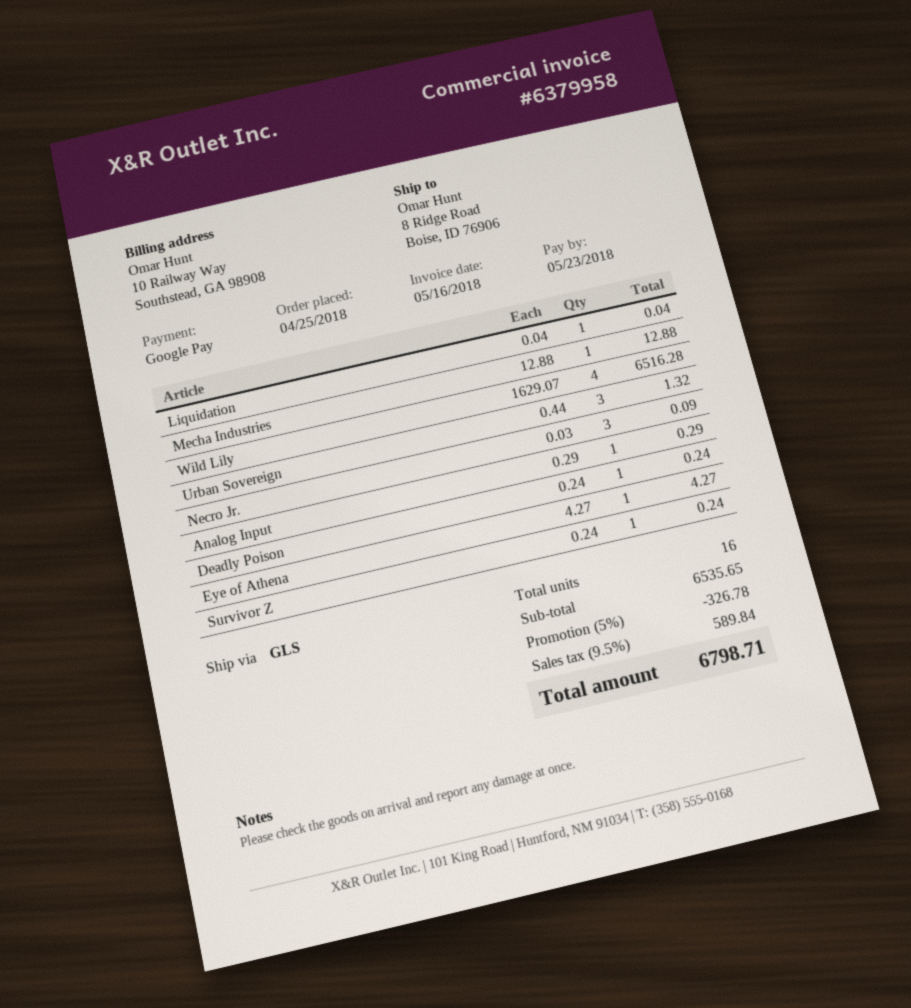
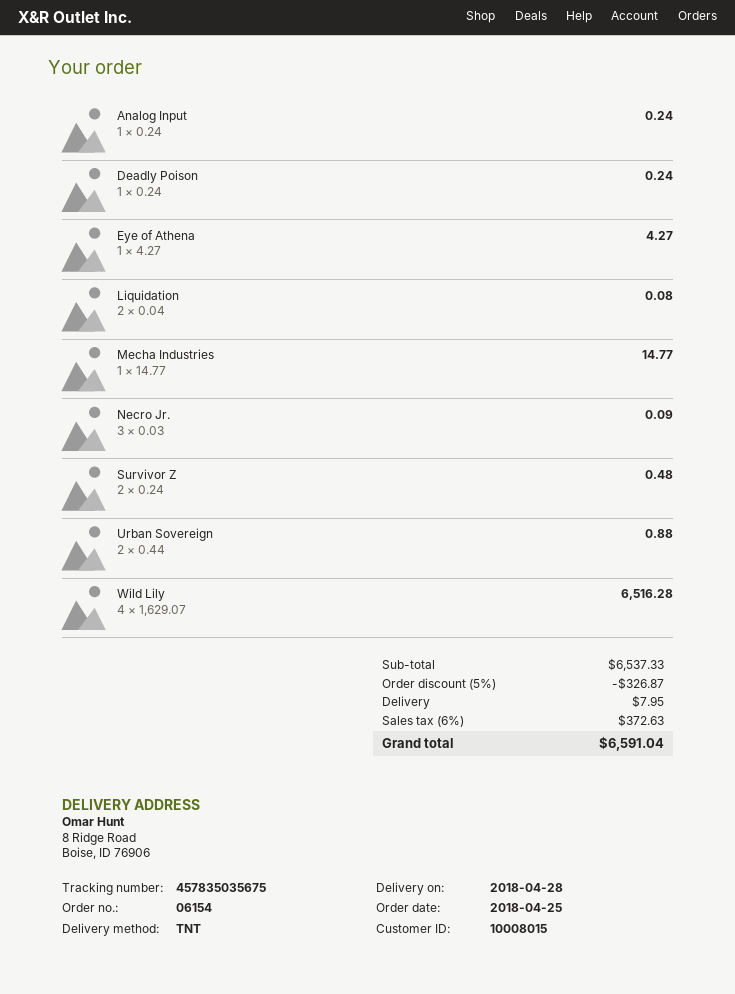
shipping method: GLS -> TNT
Liquidation: 1 x 0.04 = 0.04 -> 2 x 0.04 = 0.08
Mecha Industries: 1 x 12.88 = 12.88 -> 1 x 14.77 = 14.77
Urban Sovereign: 3 x 0.44 = 1.32 -> 2 x 0.44 = 0.88
Analog Input: 1 x 0.29 = 0.29 -> 1 x 0.24 = 0.24
Survivor Z: 1 x 0.24 = 0.24 -> 2 x 0.24 = 0.48
subtotal: 6535.65 -> 6537.33
discount: 5% = 326.78 -> 5% = 326.87
shipping: none -> 7.95
tax: 9.5% = 589.84 -> 6% = 372.63
total: 6798.71 -> 6591.04

